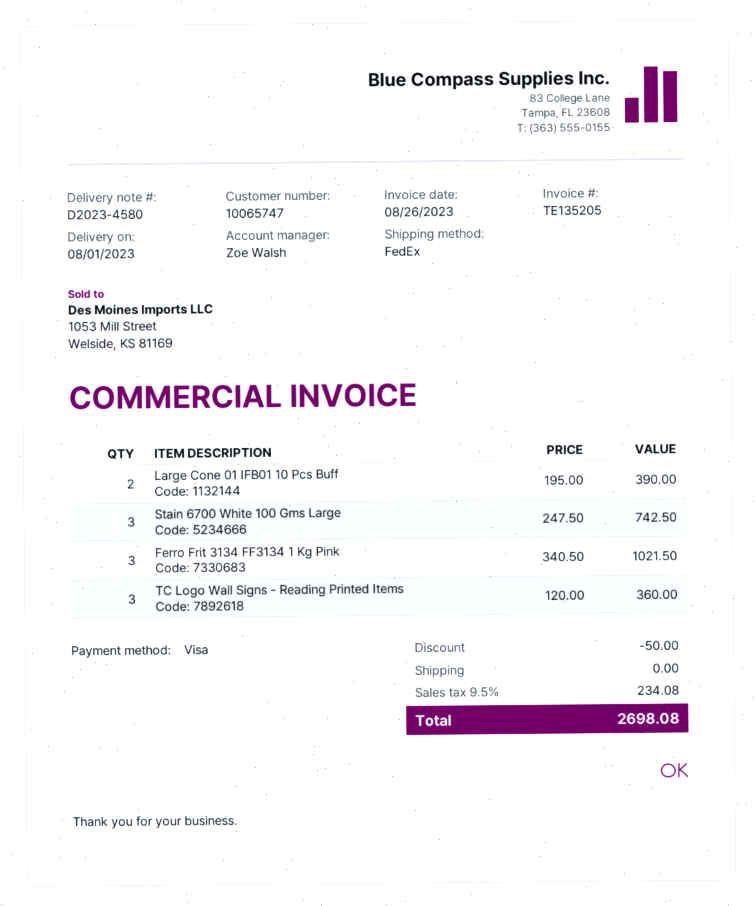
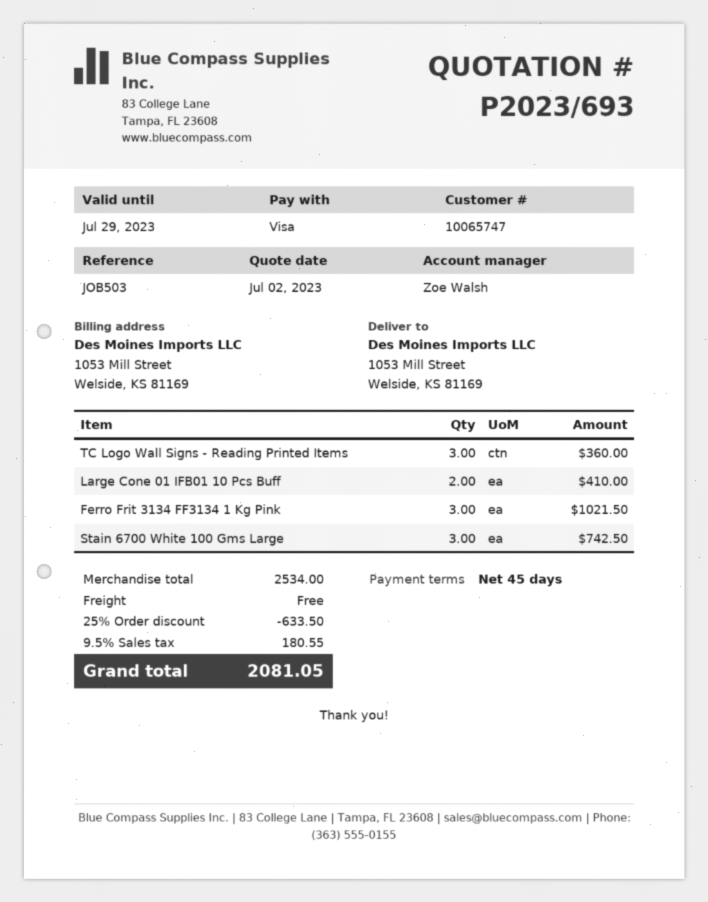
Large Cone 01 IFB01 10 Pcs Buff: 2 for 390.00 -> 2 for 410.00
discount: 50.00 -> 633.50
tax: 9.5% = 234.08 -> 9.5% = 180.55
total: 2698.08 -> 2081.05

